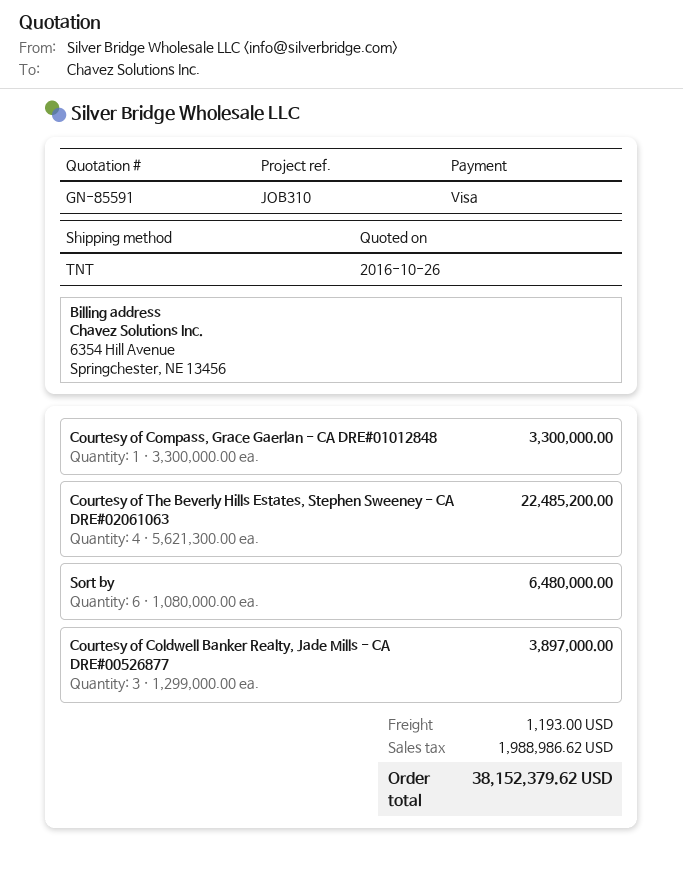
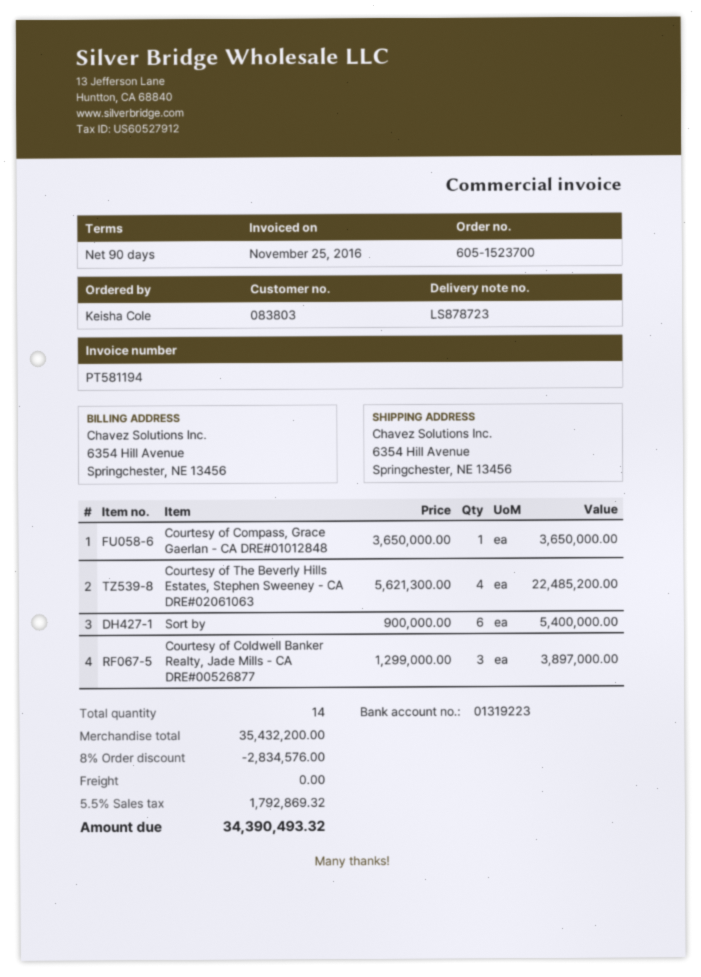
Courtesy of Compass, Grace Gaerlan - CA DRE#01012848: 1 x 3300000.00 = 3300000.00 -> 1 x 3650000.00 = 3650000.00
Sort by: 6 x 1080000.00 = 6480000.00 -> 6 x 900000.00 = 5400000.00
discount: none -> 8% = 2834576.00
shipping: 1193.00 -> 0.00
tax: 1988986.62 -> 1792869.32
total: 38152379.62 -> 34390493.32

